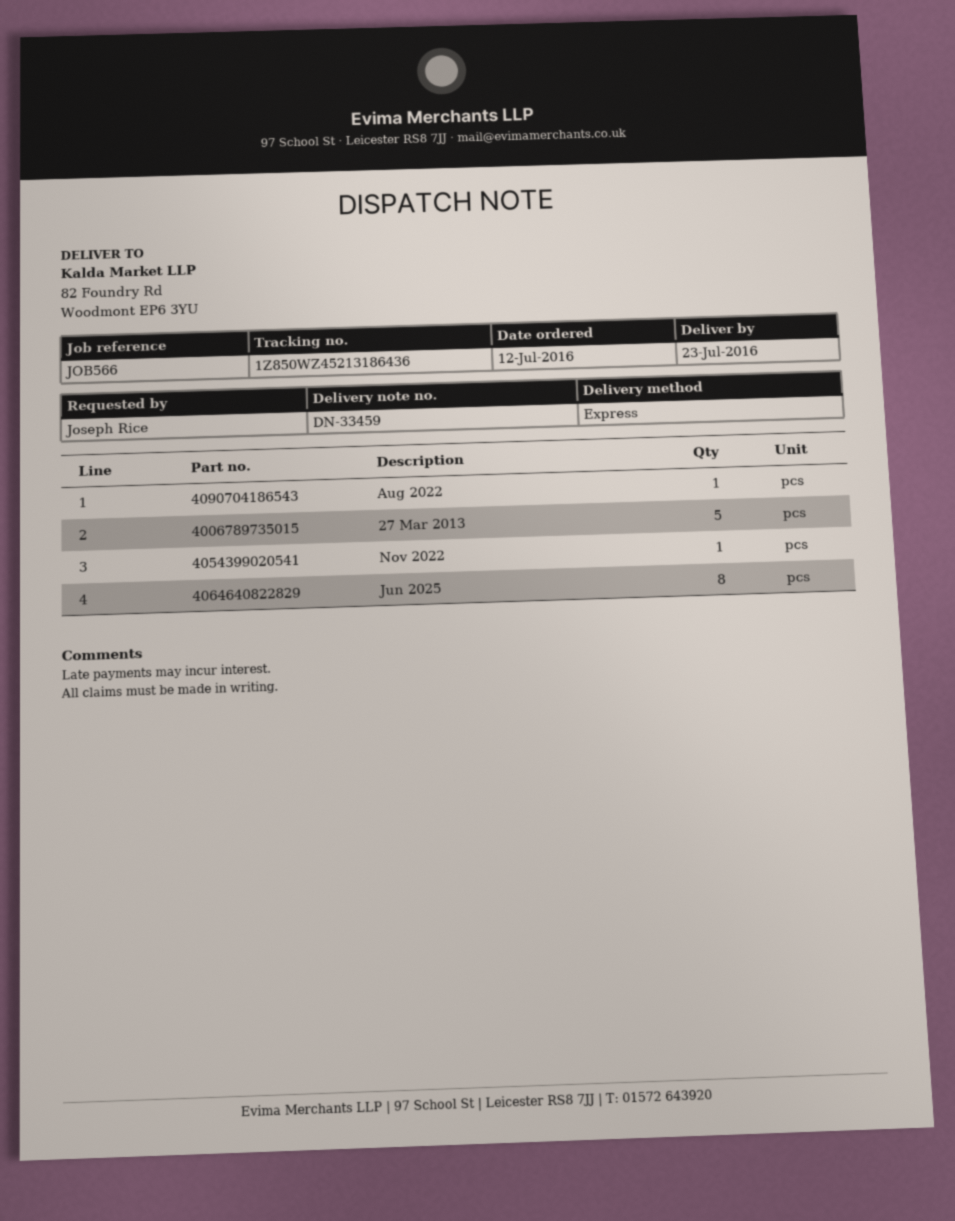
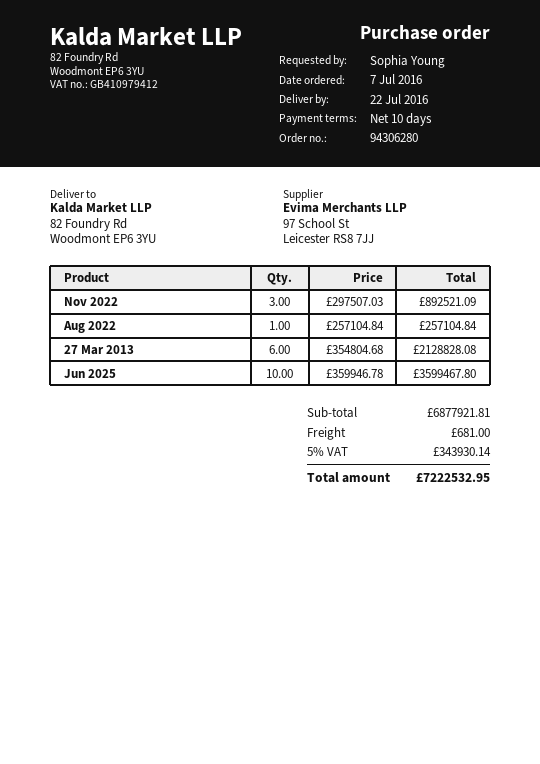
order date: 2016-07-12 -> 2016-07-07
delivery date: 2016-07-23 -> 2016-07-22
ordered by: Joseph Rice -> Sophia Young
27 Mar 2013: 5 -> 6
Nov 2022: 1 -> 3
Jun 2025: 8 -> 10

